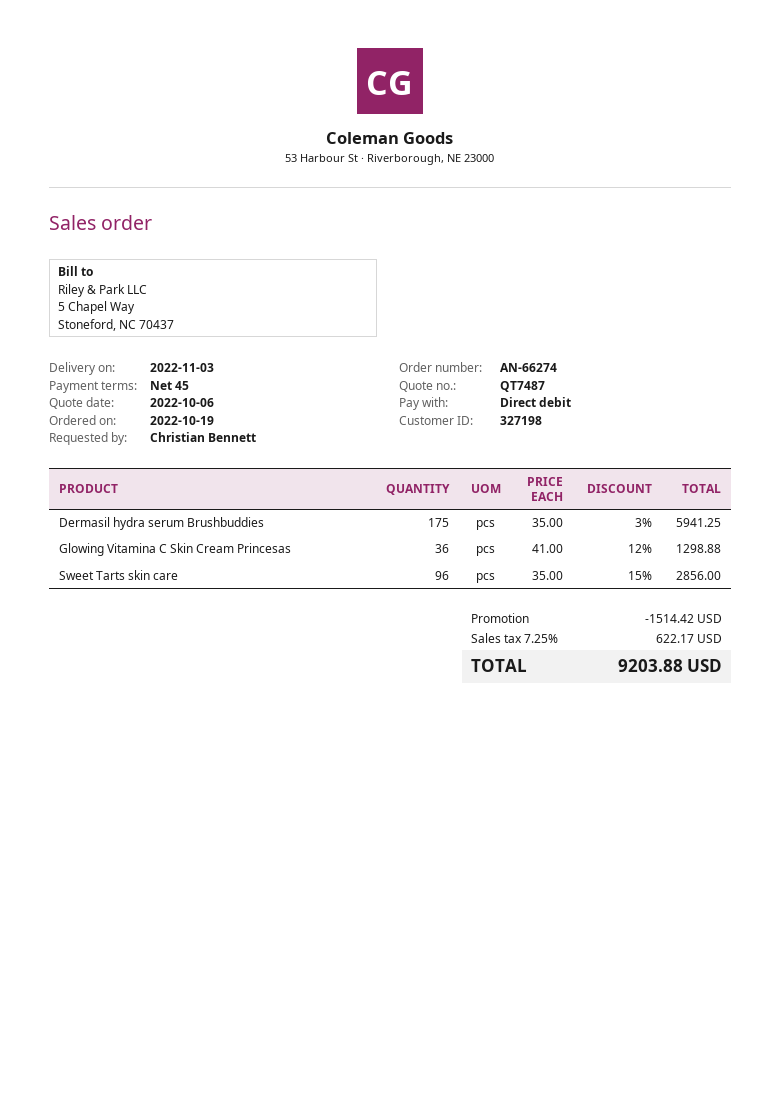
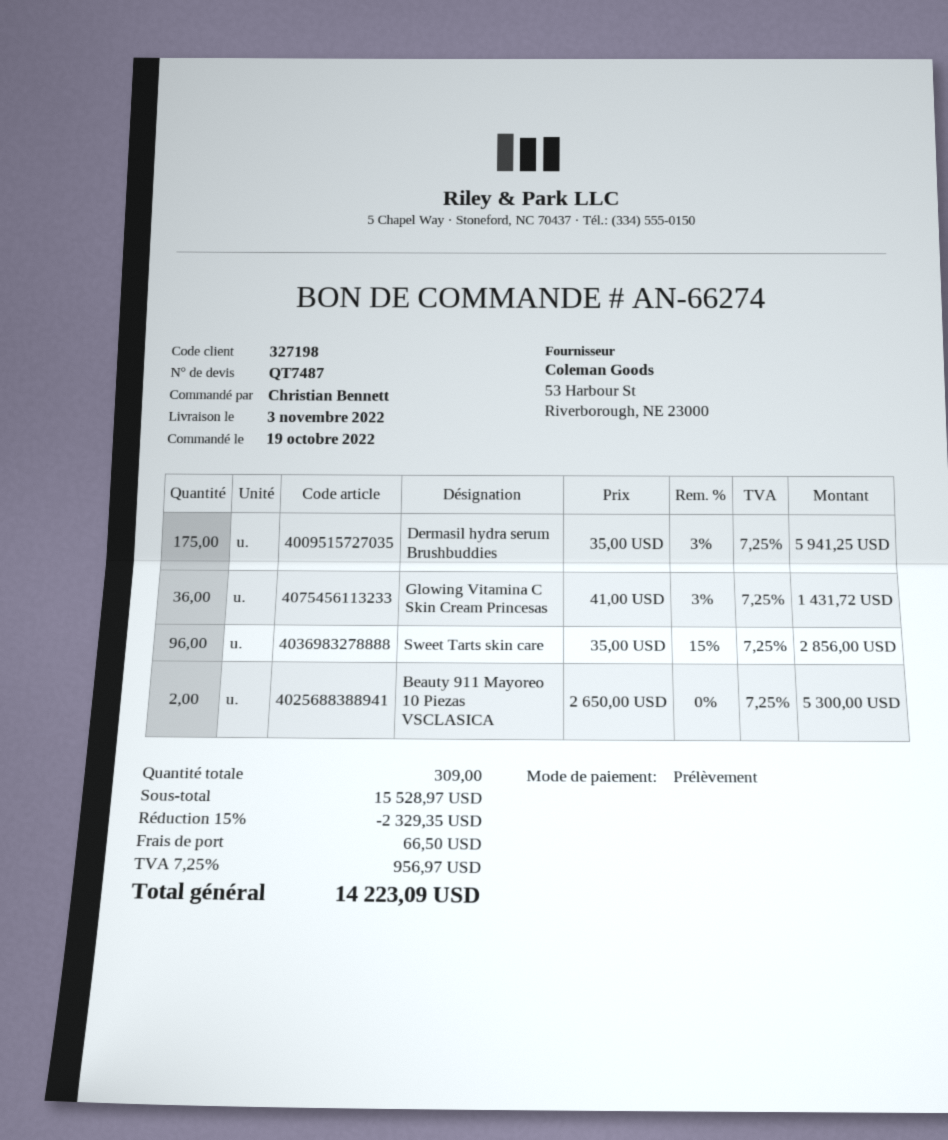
Glowing Vitamina C Skin Cream Princesas: 36 x 41.00 - 12% = 1298.88 -> 36 x 41.00 - 3% = 1431.72
Beauty 911 Mayoreo 10 Piezas VSCLASICA: none -> 2 x 2650.00 = 5300.00
discount: 1514.42 -> 2329.35
shipping: none -> 66.50
tax: 7.25% = 622.17 -> 7.25% = 956.97
total: 9203.88 -> 14223.09

